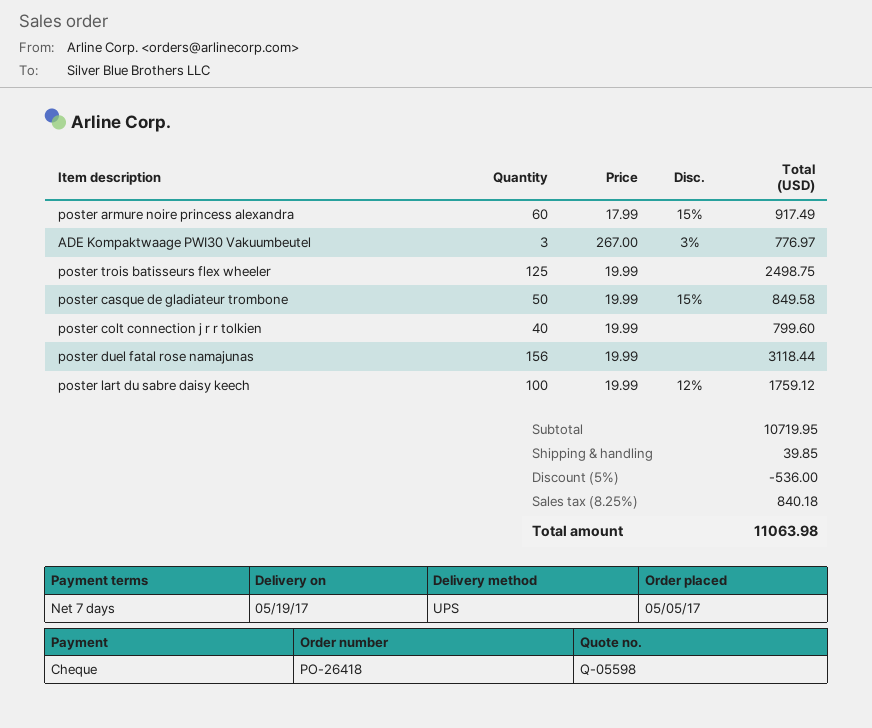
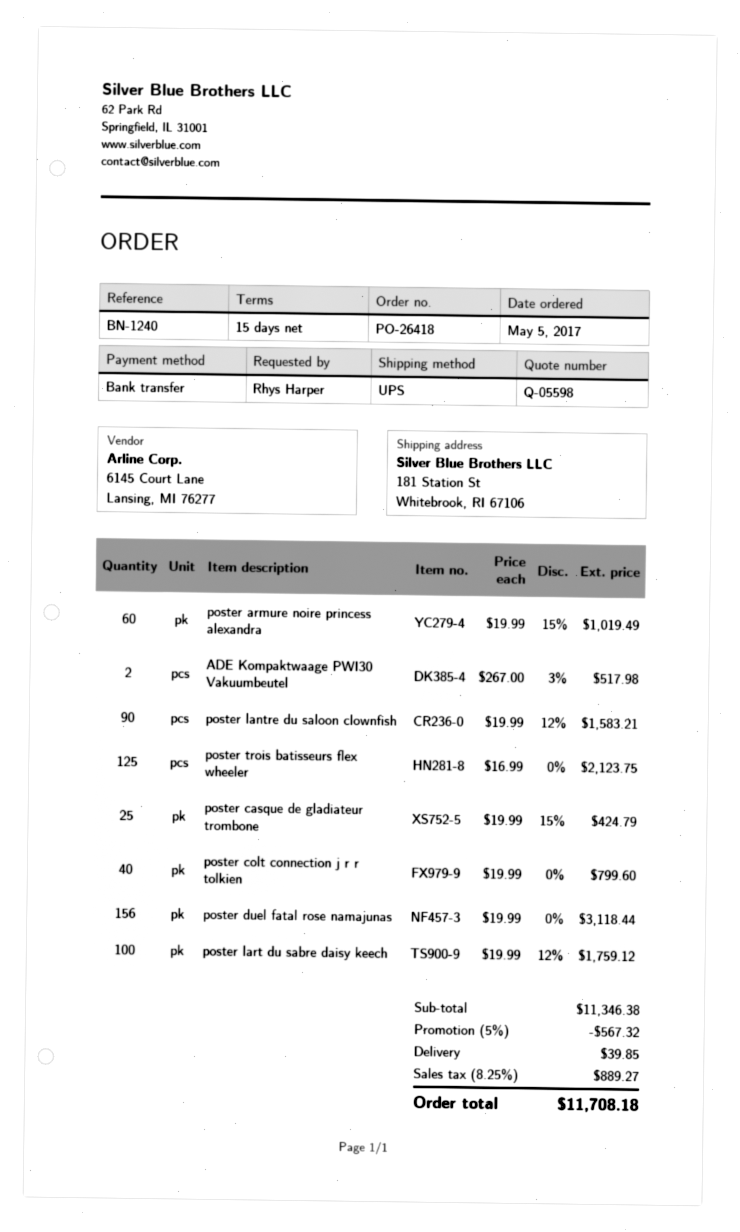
payment terms: 7 days -> 15 days
payment method: cheque -> bank transfer
poster armure noire princess alexandra: 60 x 17.99 - 15% = 917.49 -> 60 x 19.99 - 15% = 1019.49
ADE Kompaktwaage PWI30 Vakuumbeutel: 3 x 267.00 - 3% = 776.97 -> 2 x 267.00 - 3% = 517.98
poster trois batisseurs flex wheeler: 125 x 19.99 = 2498.75 -> 125 x 16.99 = 2123.75
poster casque de gladiateur trombone: 50 x 19.99 - 15% = 849.58 -> 25 x 19.99 - 15% = 424.79
poster lantre du saloon clownfish: none -> 90 x 19.99 - 12% = 1583.21
subtotal: 10719.95 -> 11346.38
discount: 5% = 536.00 -> 5% = 567.32
tax: 8.25% = 840.18 -> 8.25% = 889.27
total: 11063.98 -> 11708.18

